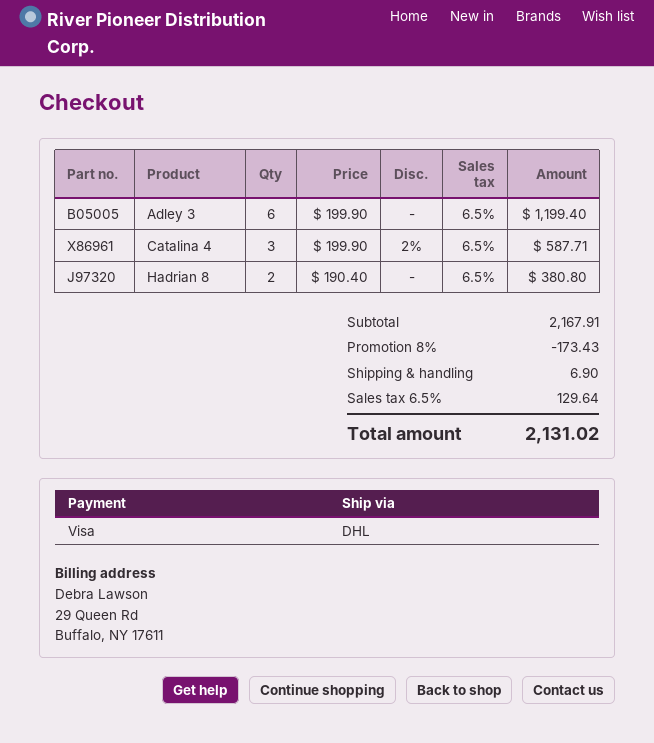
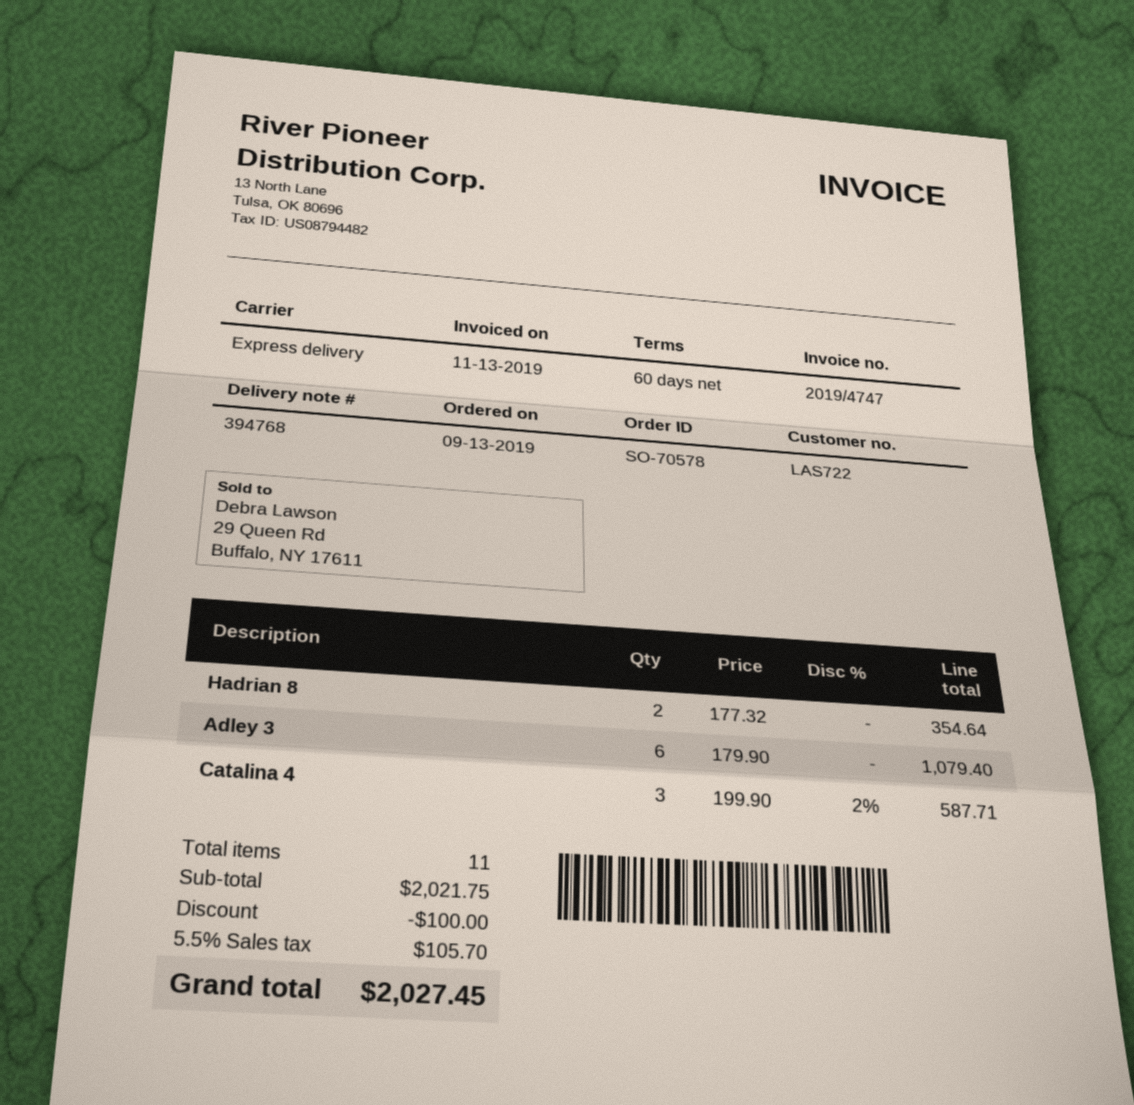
shipping method: DHL -> express
Adley 3: 6 x 199.90 = 1199.40 -> 6 x 179.90 = 1079.40
Hadrian 8: 2 x 190.40 = 380.80 -> 2 x 177.32 = 354.64
subtotal: 2167.91 -> 2021.75
discount: 173.43 -> 100.00
shipping: 6.90 -> none
tax: 6.5% = 129.64 -> 5.5% = 105.70
total: 2131.02 -> 2027.45

